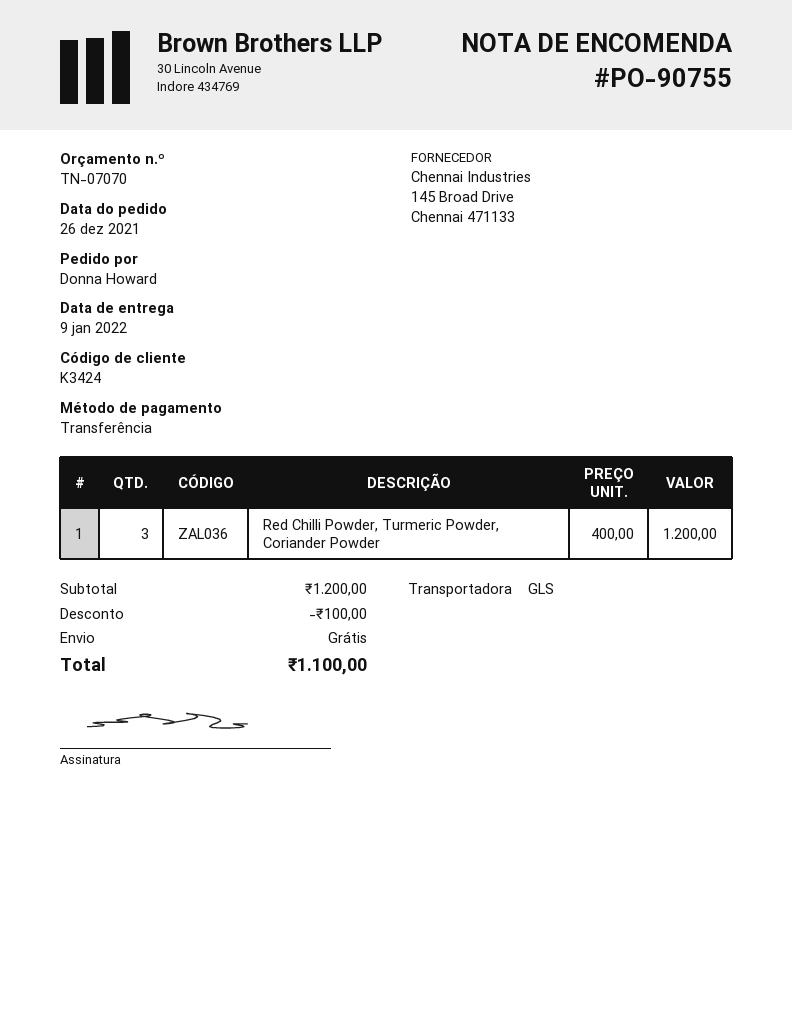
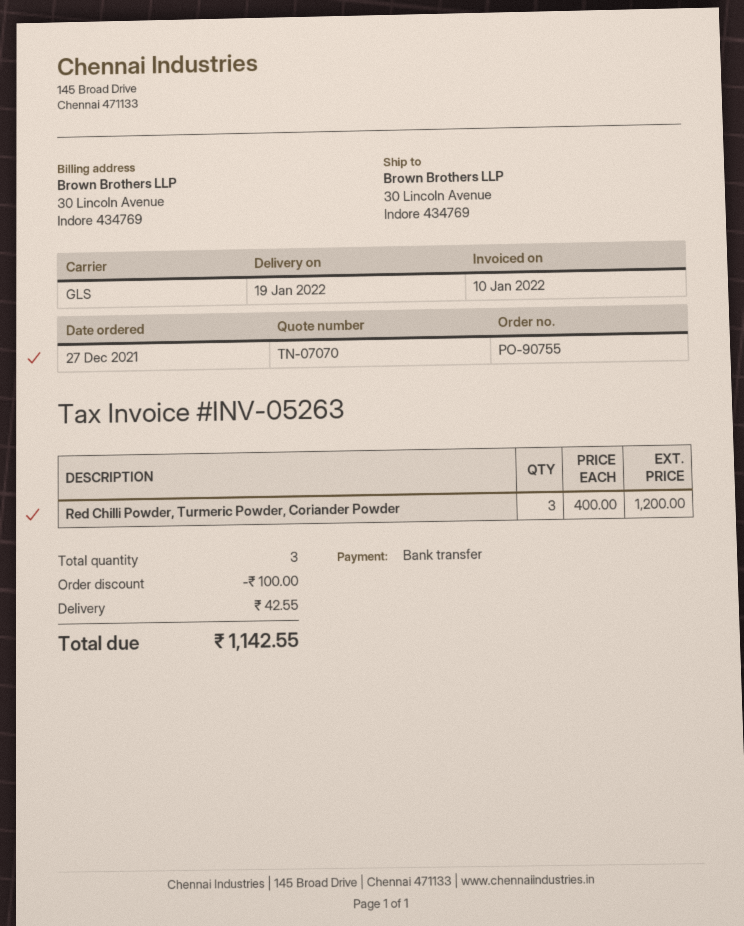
order date: 2021-12-26 -> 2021-12-27
delivery date: 2022-01-09 -> 2022-01-19
shipping: 0.00 -> 42.55
total: 1100.00 -> 1142.55

